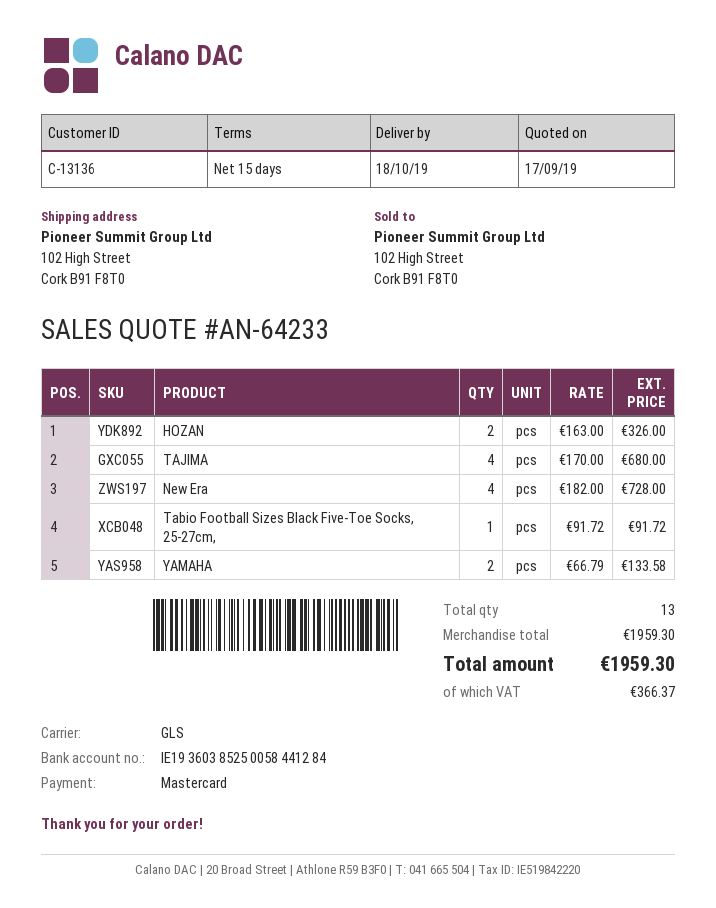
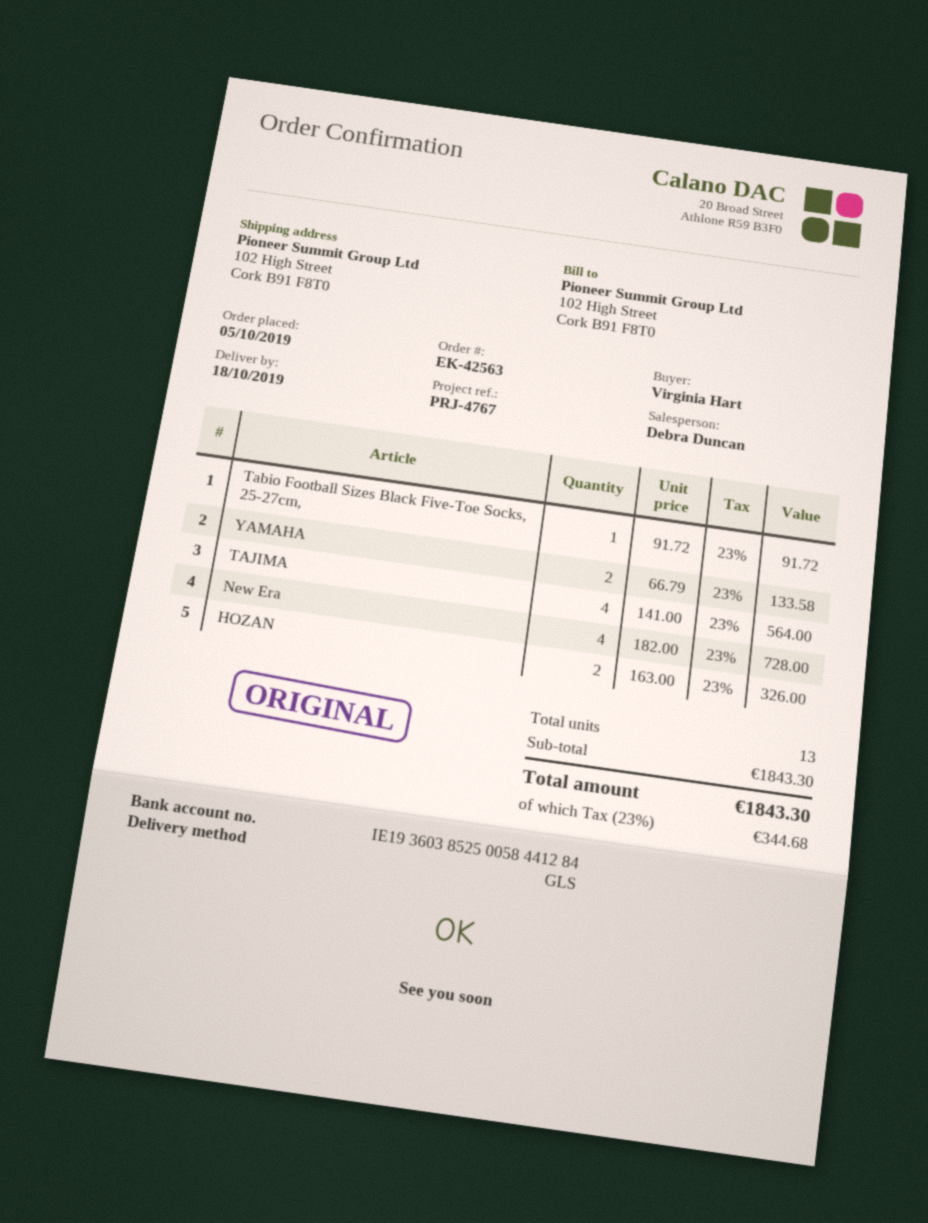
TAJIMA: 4 x 170.00 = 680.00 -> 4 x 141.00 = 564.00
subtotal: 1959.30 -> 1843.30
tax: 366.37 -> 344.68
total: 1959.30 -> 1843.30

